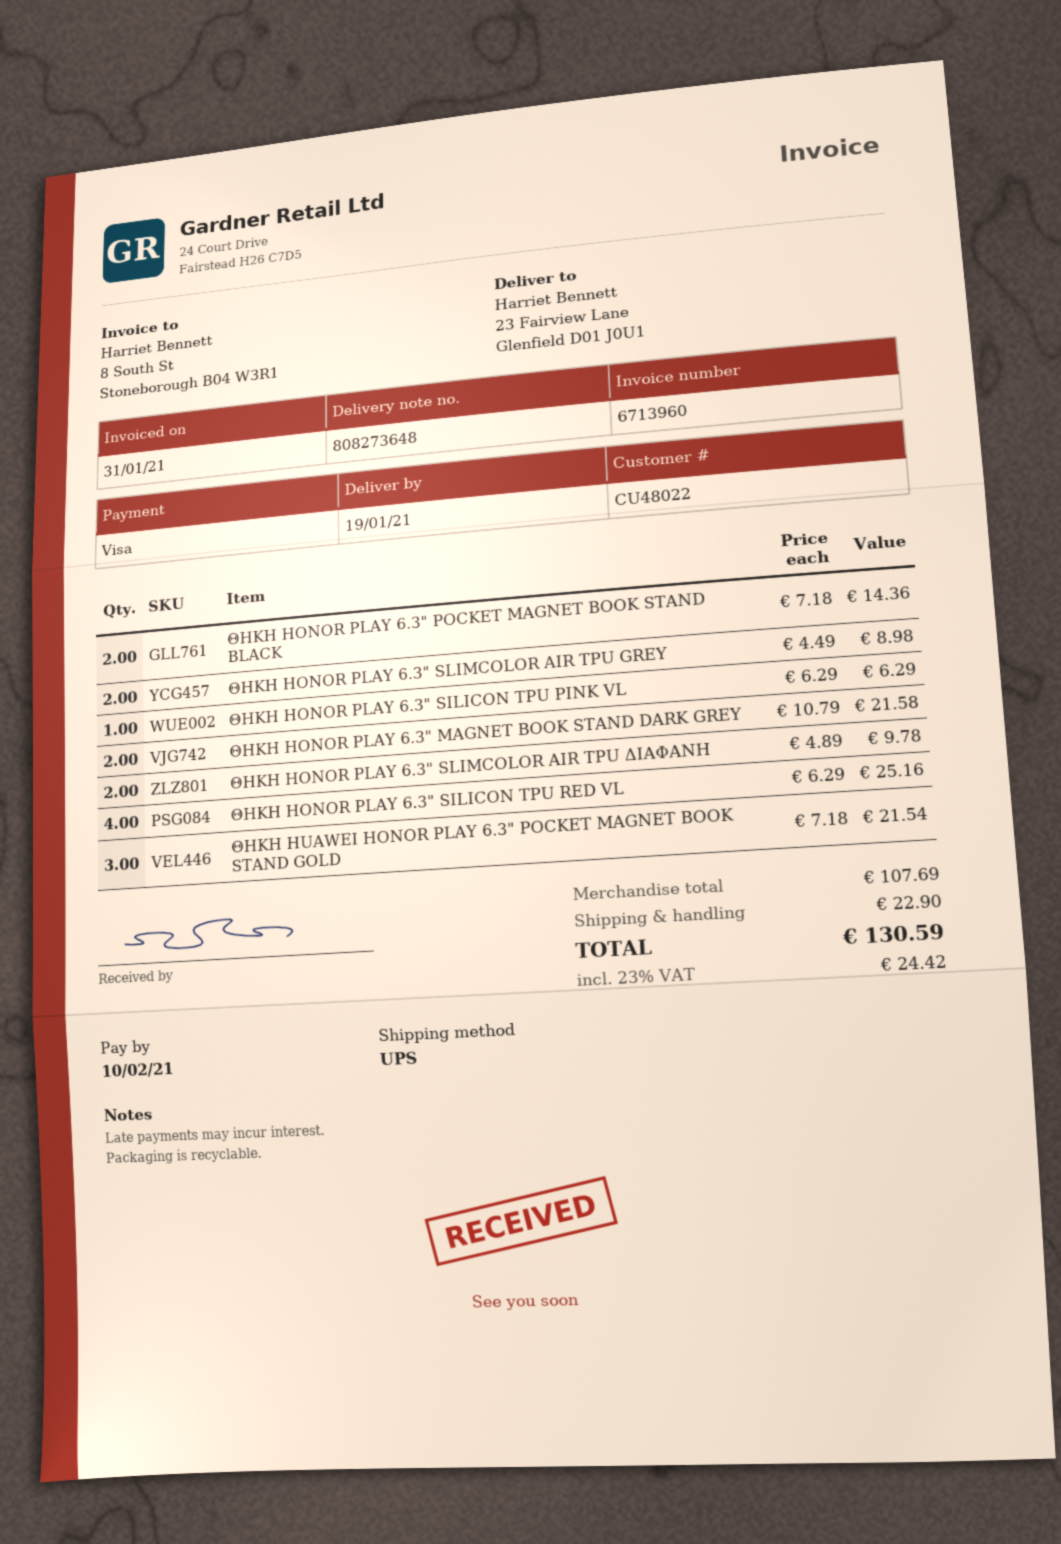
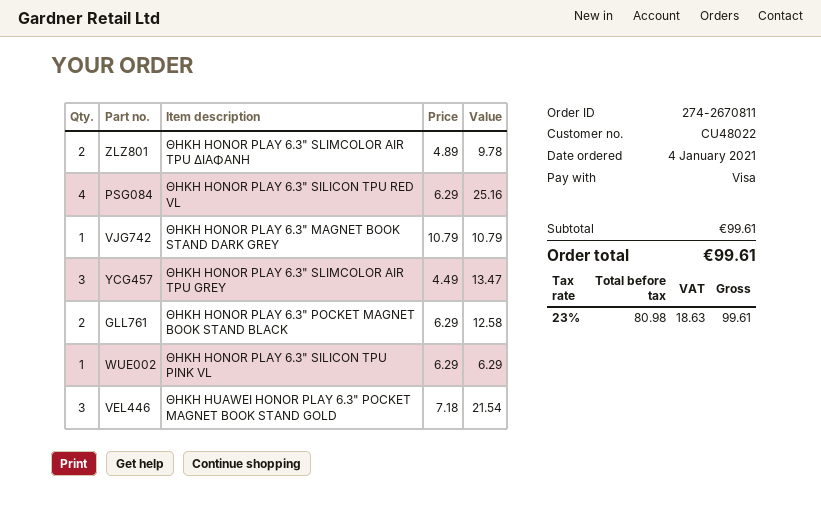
ΘΗΚΗ HONOR PLAY 6.3" POCKET MAGNET BOOK STAND BLACK: 2 x 7.18 = 14.36 -> 2 x 6.29 = 12.58
ΘΗΚΗ HONOR PLAY 6.3" SLIMCOLOR AIR TPU GREY: 2 x 4.49 = 8.98 -> 3 x 4.49 = 13.47
ΘΗΚΗ HONOR PLAY 6.3" MAGNET BOOK STAND DARK GREY: 2 x 10.79 = 21.58 -> 1 x 10.79 = 10.79
subtotal: 107.69 -> 99.61
shipping: 22.90 -> none
tax: 23% = 24.42 -> 23% = 18.63
total: 130.59 -> 99.61

